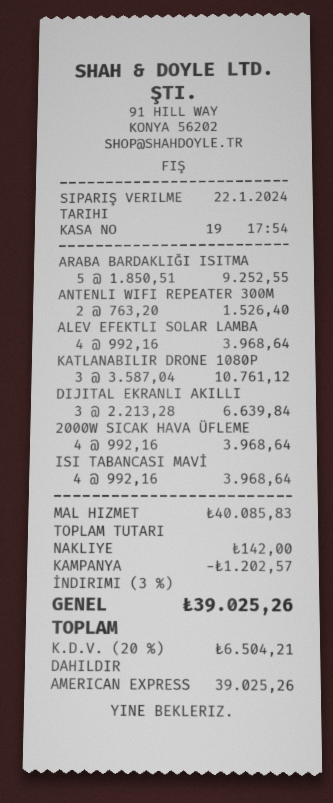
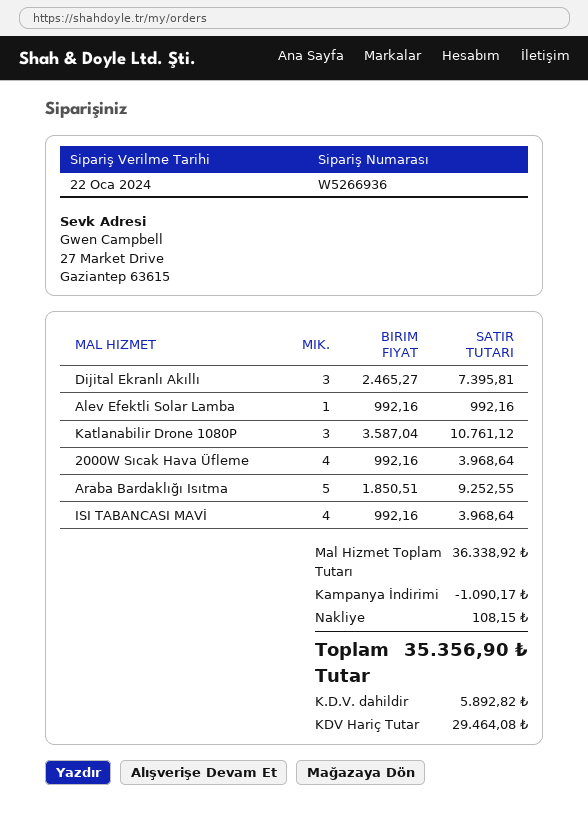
ANTENLI WIFI REPEATER 300M: 2 x 763.20 = 1526.40 -> none
ALEV EFEKTLI SOLAR LAMBA: 4 x 992.16 = 3968.64 -> 1 x 992.16 = 992.16
DIJITAL EKRANLI AKILLI: 3 x 2213.28 = 6639.84 -> 3 x 2465.27 = 7395.81
subtotal: 40085.83 -> 36338.92
discount: 1202.57 -> 1090.17
shipping: 142.00 -> 108.15
tax: 6504.21 -> 5892.82
total: 39025.26 -> 35356.90

